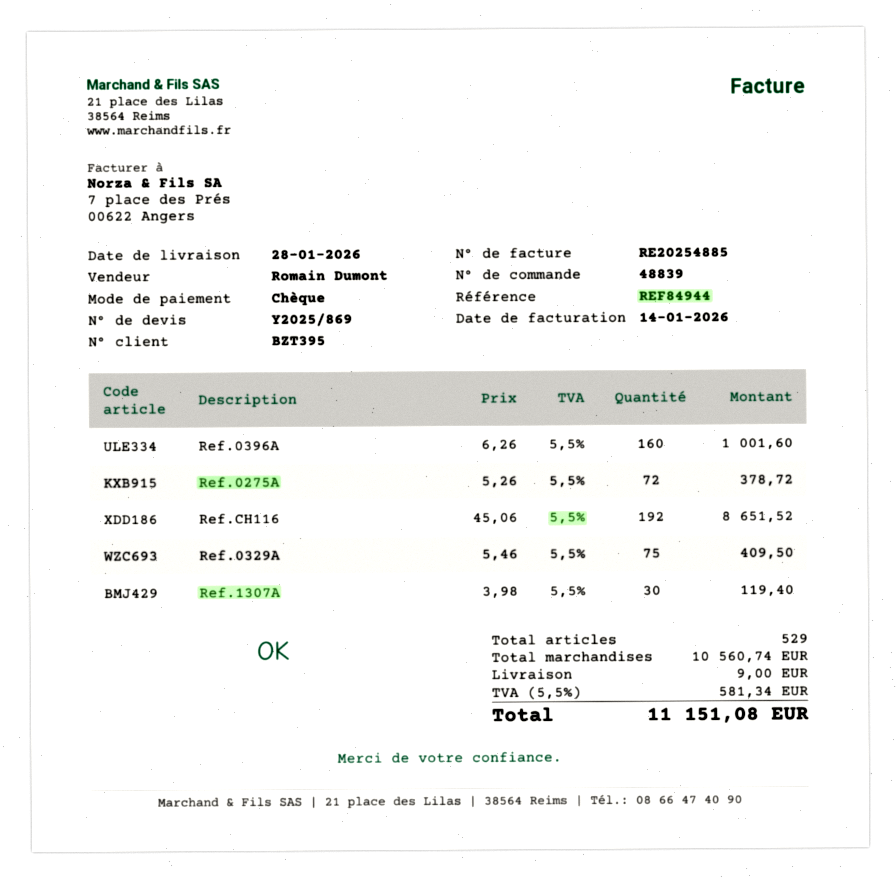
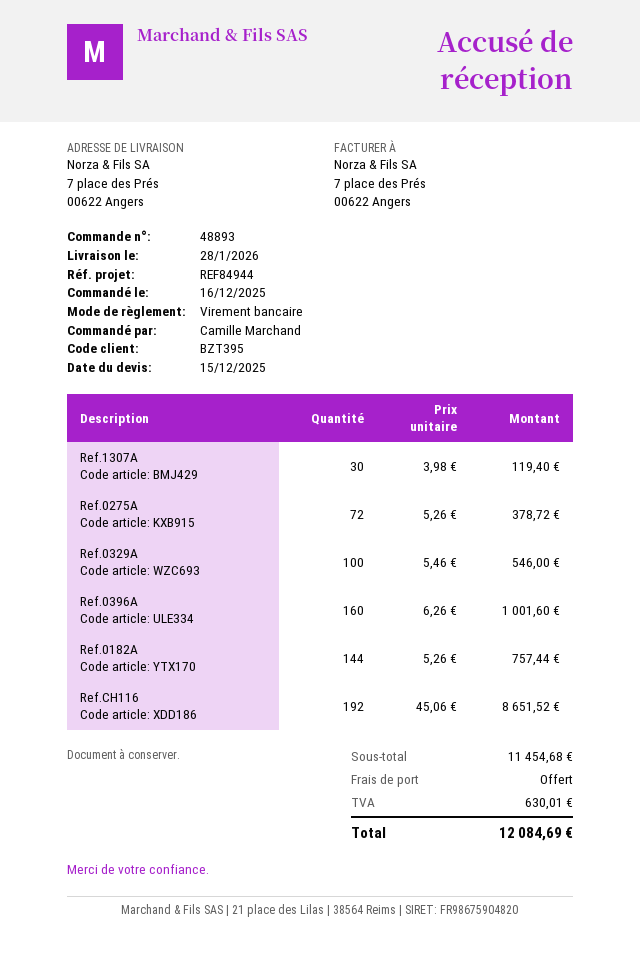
order number: 48839 -> 48893
payment method: cheque -> bank transfer
Ref.0329A: 75 x 5.46 = 409.50 -> 100 x 5.46 = 546.00
Ref.0182A: none -> 144 x 5.26 = 757.44
subtotal: 10560.74 -> 11454.68
shipping: 9.00 -> 0.00
tax: 581.34 -> 630.01
total: 11151.08 -> 12084.69

